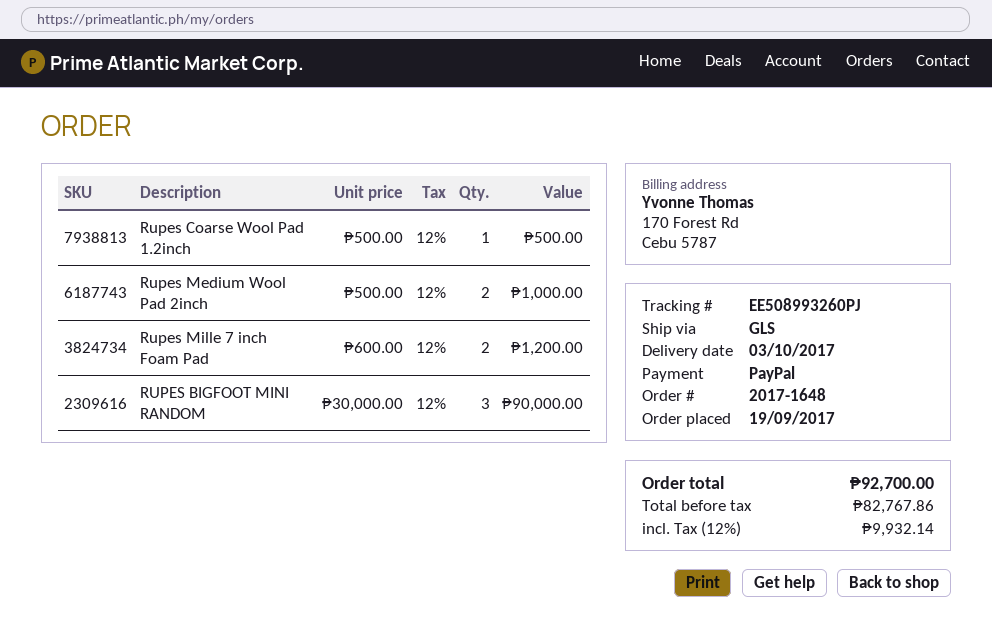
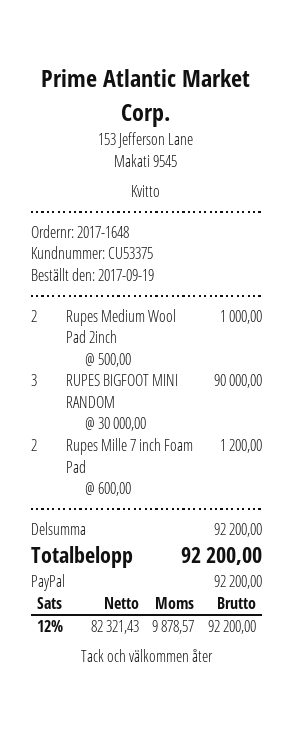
Rupes Coarse Wool Pad 1.2inch: 1 x 500.00 = 500.00 -> none
net: 82767.86 -> 82321.43
tax: 12% = 9932.14 -> 12% = 9878.57
total: 92700.00 -> 92200.00

